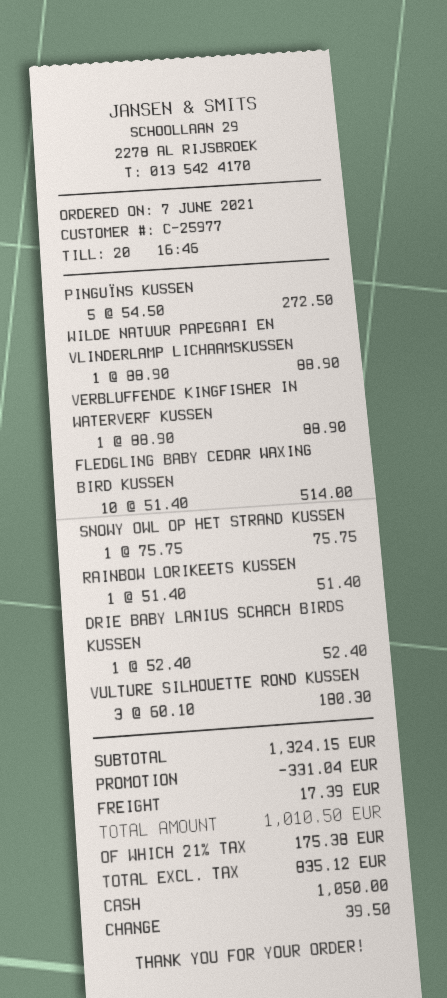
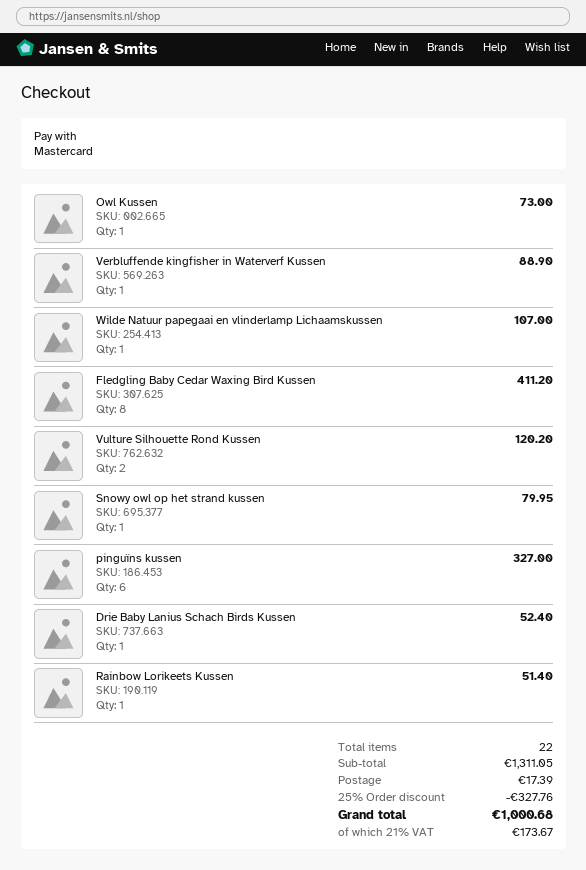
payment method: cash -> Mastercard
PINGUÏNS KUSSEN: 5 for 272.50 -> 6 for 327.00
WILDE NATUUR PAPEGAAI EN VLINDERLAMP LICHAAMSKUSSEN: 1 for 88.90 -> 1 for 107.00
FLEDGLING BABY CEDAR WAXING BIRD KUSSEN: 10 for 514.00 -> 8 for 411.20
SNOWY OWL OP HET STRAND KUSSEN: 1 for 75.75 -> 1 for 79.95
VULTURE SILHOUETTE ROND KUSSEN: 3 for 180.30 -> 2 for 120.20
Owl Kussen: none -> 1 for 73.00
subtotal: 1324.15 -> 1311.05
discount: 331.04 -> 327.76
tax: 21% = 175.38 -> 21% = 173.67
total: 1010.50 -> 1000.68

